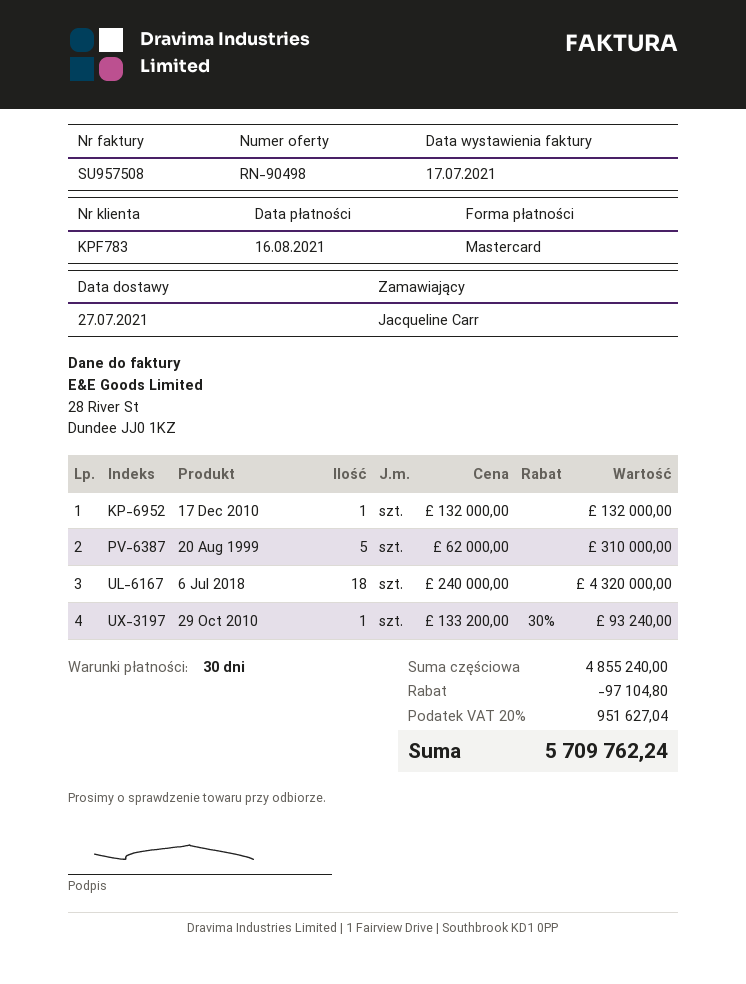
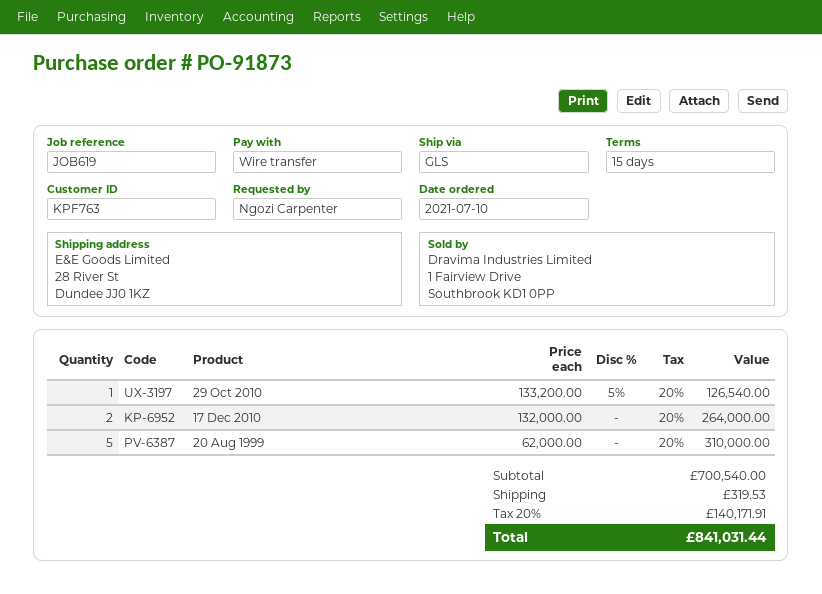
payment terms: 30 days -> 15 days
customer number: KPF783 -> KPF763
ordered by: Jacqueline Carr -> Ngozi Carpenter
payment method: Mastercard -> bank transfer
17 Dec 2010: 1 x 132000.00 = 132000.00 -> 2 x 132000.00 = 264000.00
6 Jul 2018: 18 x 240000.00 = 4320000.00 -> none
29 Oct 2010: 1 x 133200.00 - 30% = 93240.00 -> 1 x 133200.00 - 5% = 126540.00
subtotal: 4855240.00 -> 700540.00
discount: 97104.80 -> none
shipping: none -> 319.53
tax: 20% = 951627.04 -> 20% = 140171.91
total: 5709762.24 -> 841031.44

